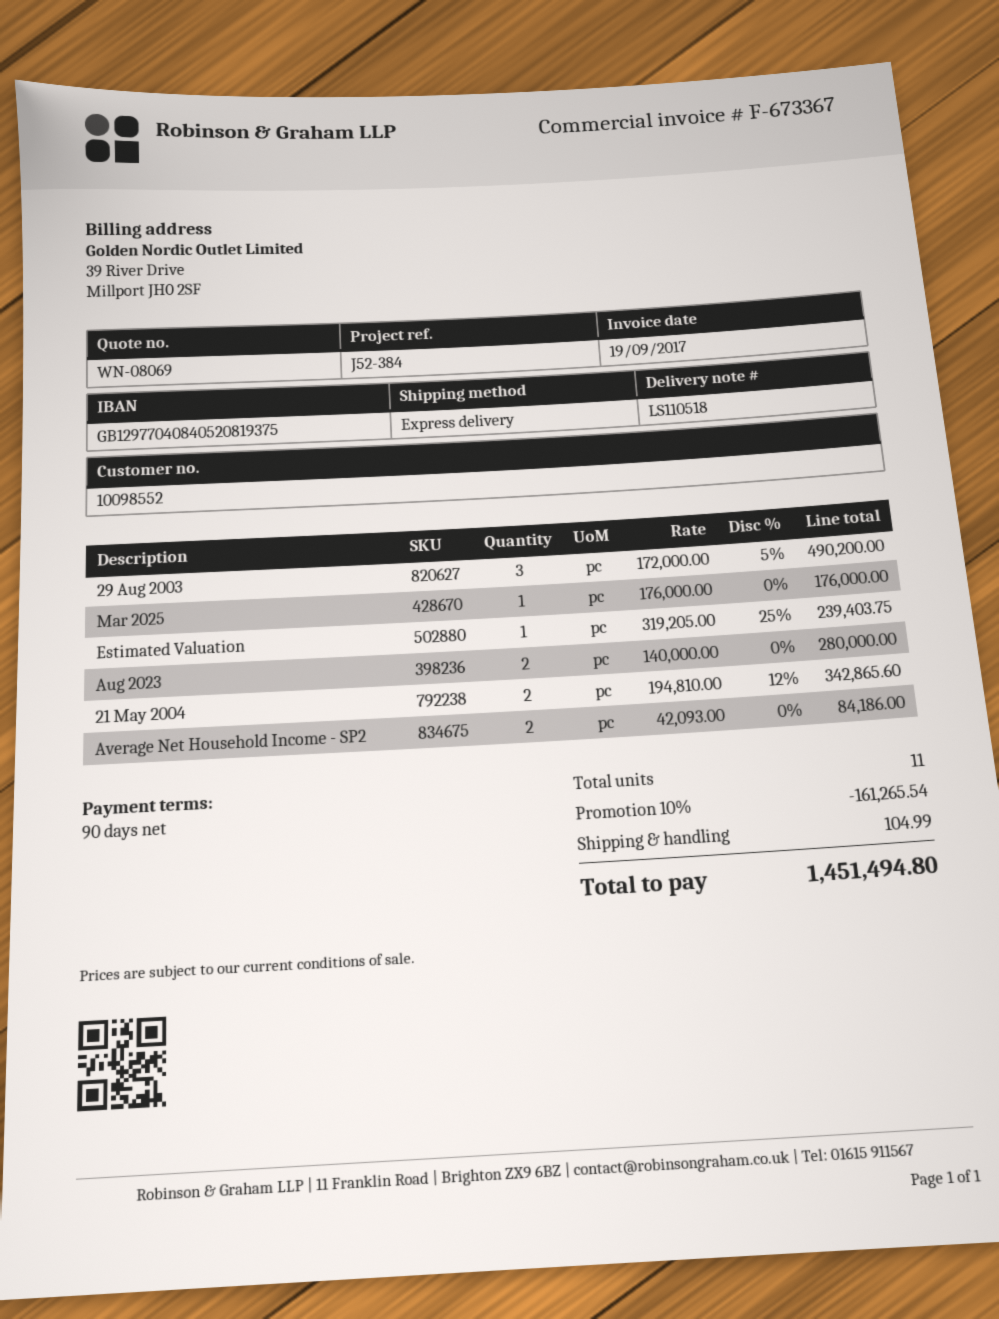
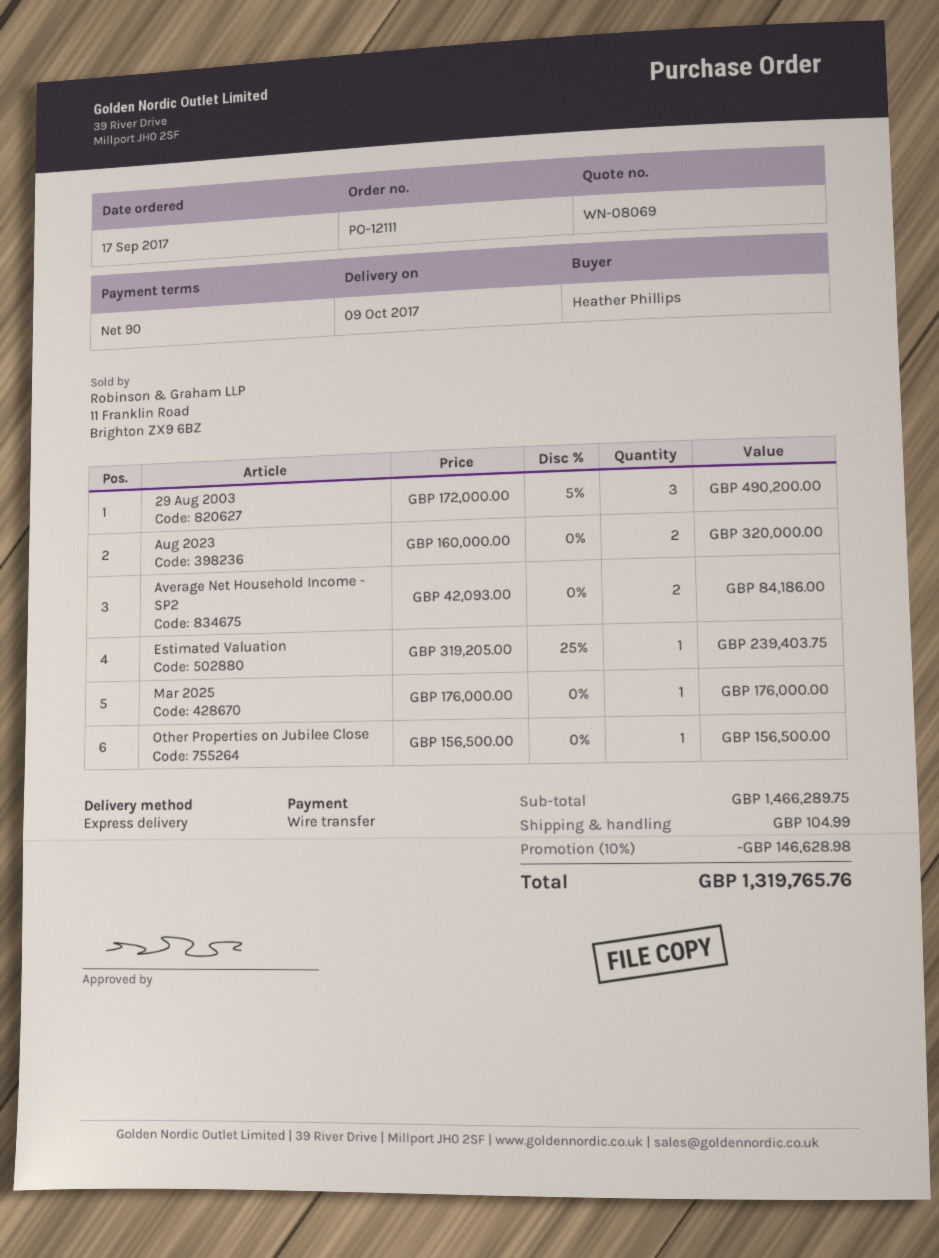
Aug 2023: 2 x 140000.00 = 280000.00 -> 2 x 160000.00 = 320000.00
21 May 2004: 2 x 194810.00 - 12% = 342865.60 -> none
Other Properties on Jubilee Close: none -> 1 x 156500.00 = 156500.00
discount: 10% = 161265.54 -> 10% = 146628.98
total: 1451494.80 -> 1319765.76

